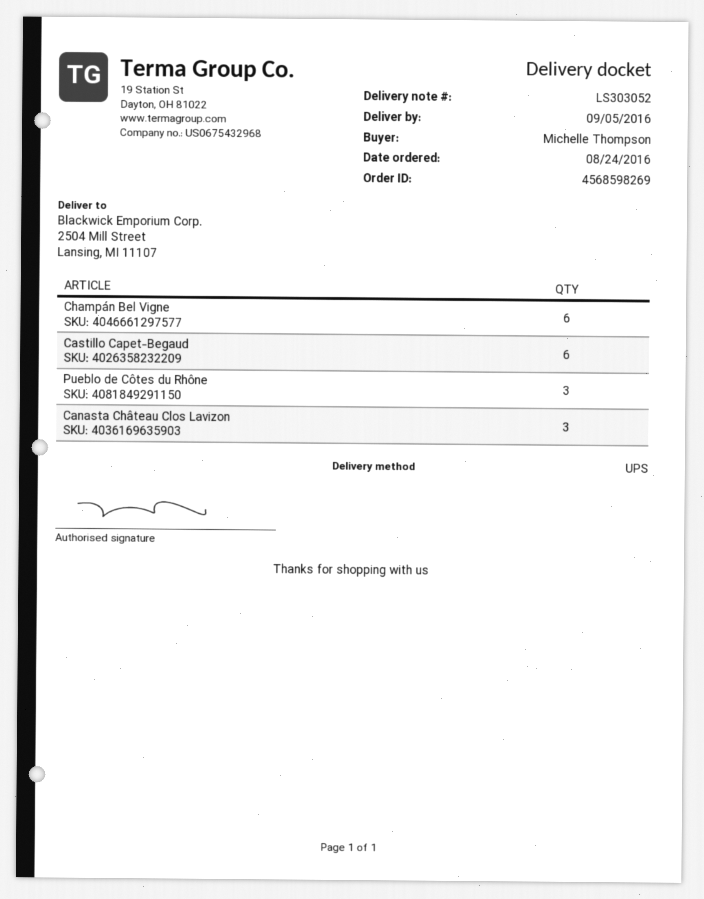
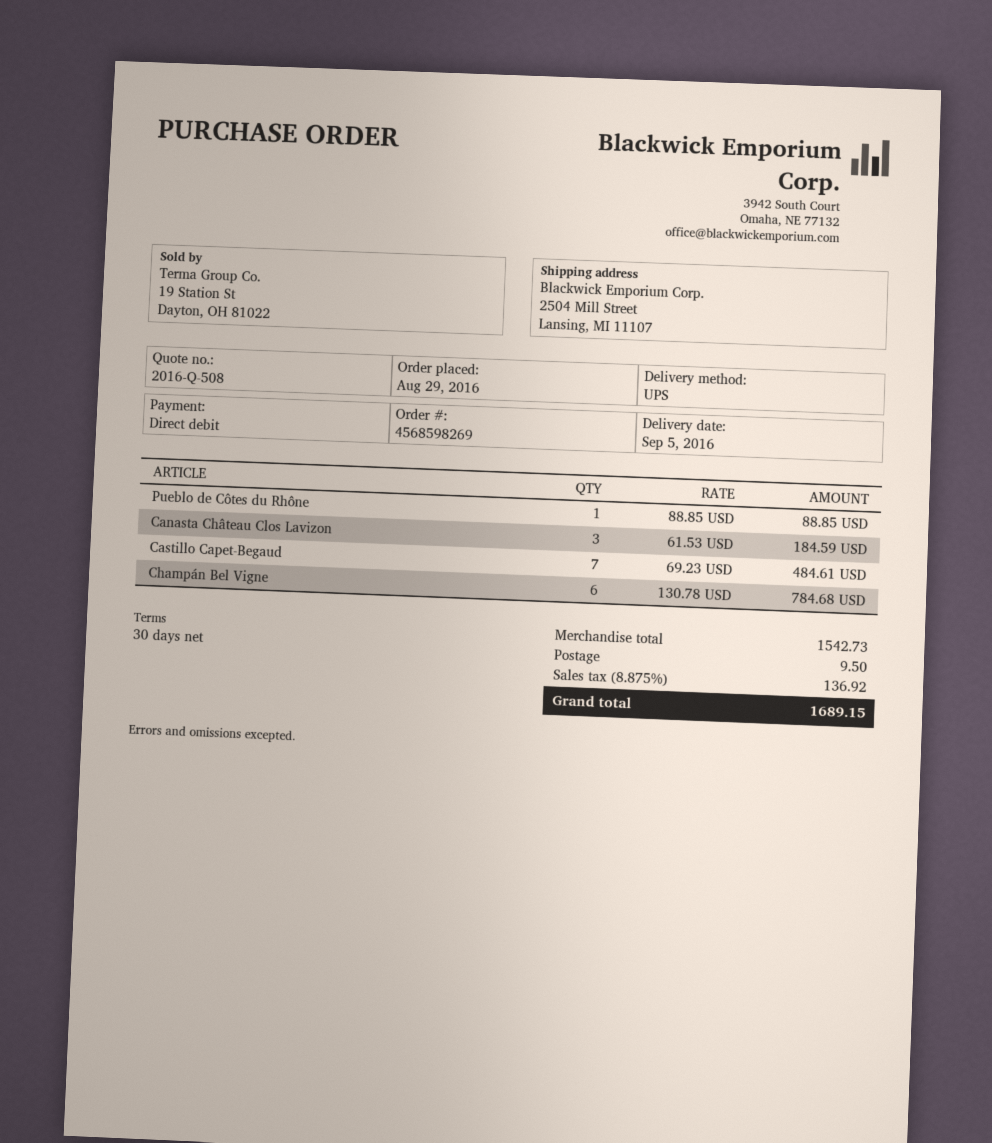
order date: 2016-08-24 -> 2016-08-29
Castillo Capet-Begaud: 6 -> 7
Pueblo de Côtes du Rhône: 3 -> 1

